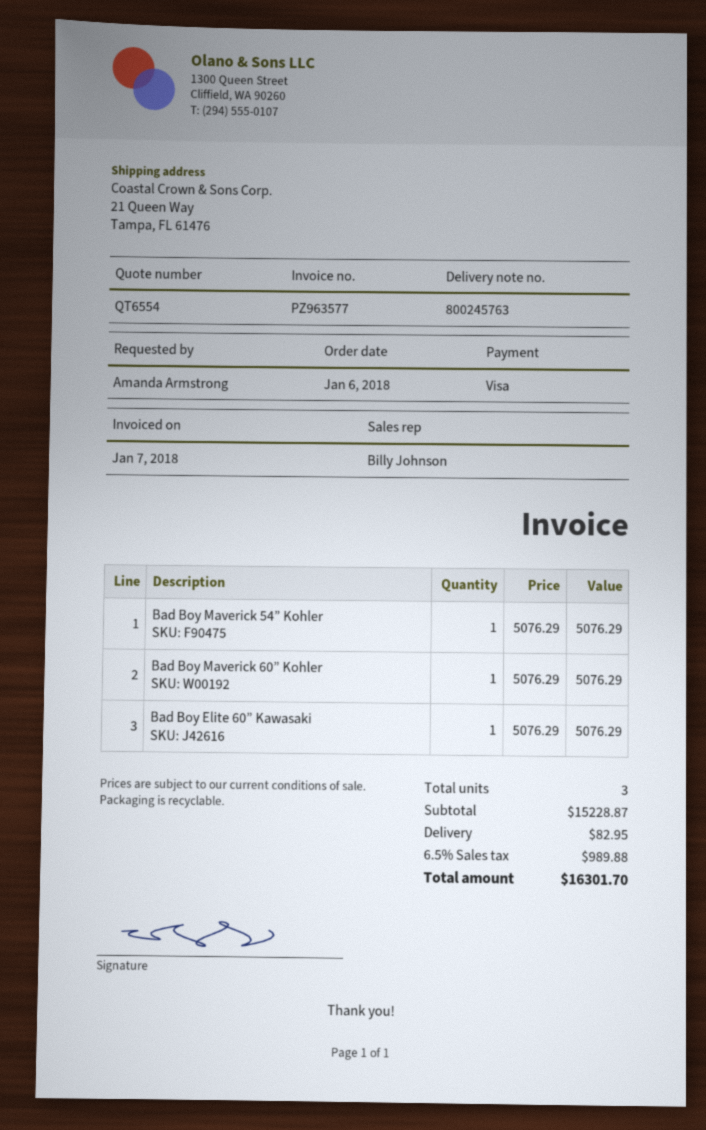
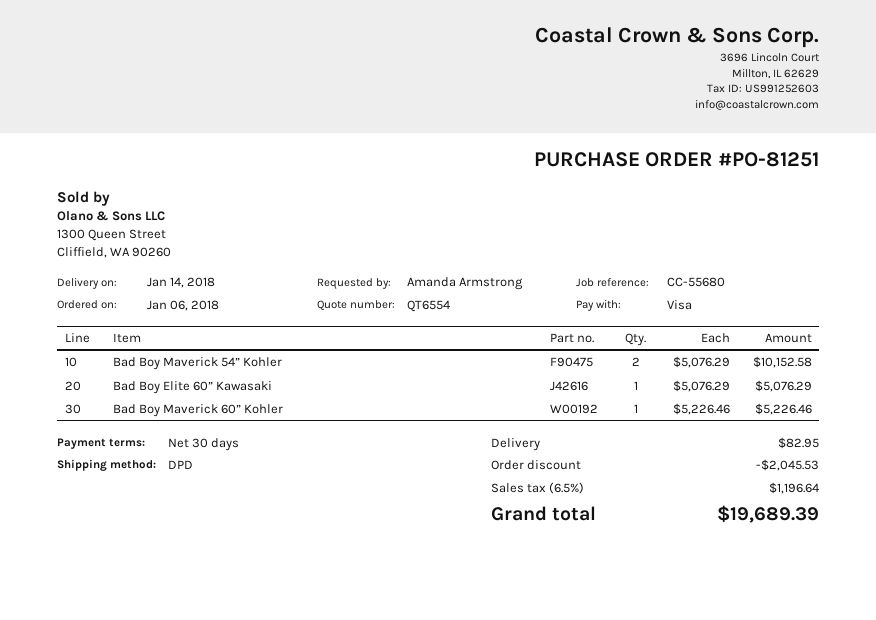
Bad Boy Maverick 54” Kohler: 1 x 5076.29 = 5076.29 -> 2 x 5076.29 = 10152.58
Bad Boy Maverick 60” Kohler: 1 x 5076.29 = 5076.29 -> 1 x 5226.46 = 5226.46
discount: none -> 2045.53
tax: 6.5% = 989.88 -> 6.5% = 1196.64
total: 16301.70 -> 19689.39

